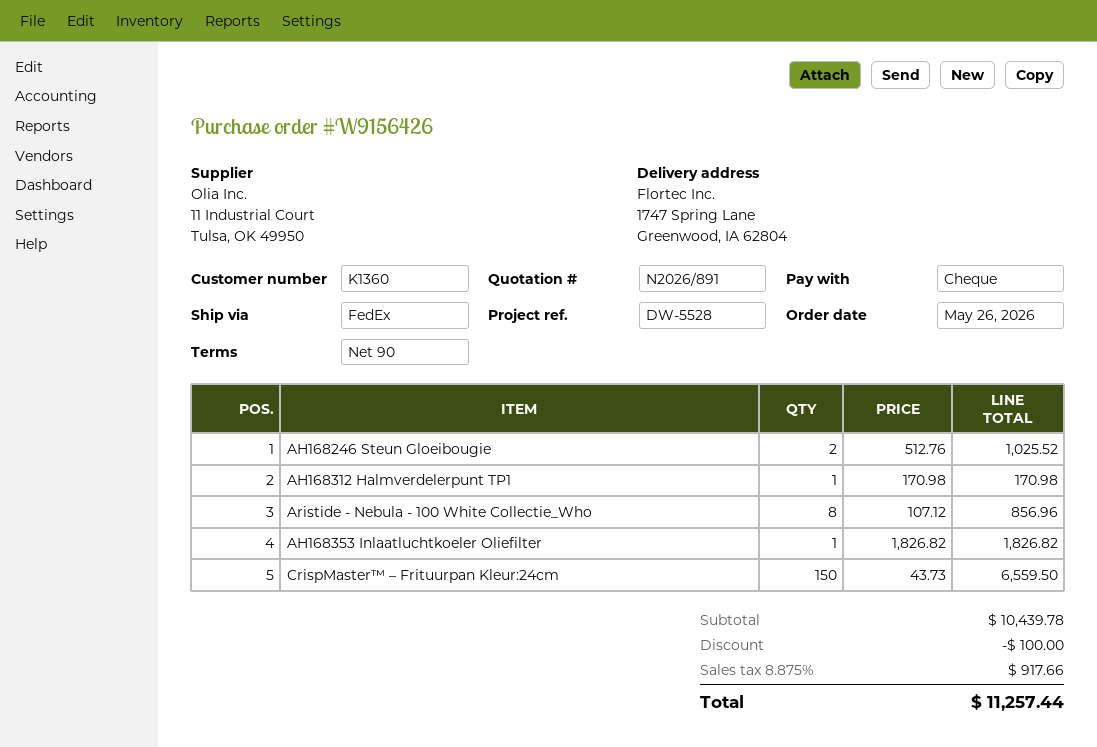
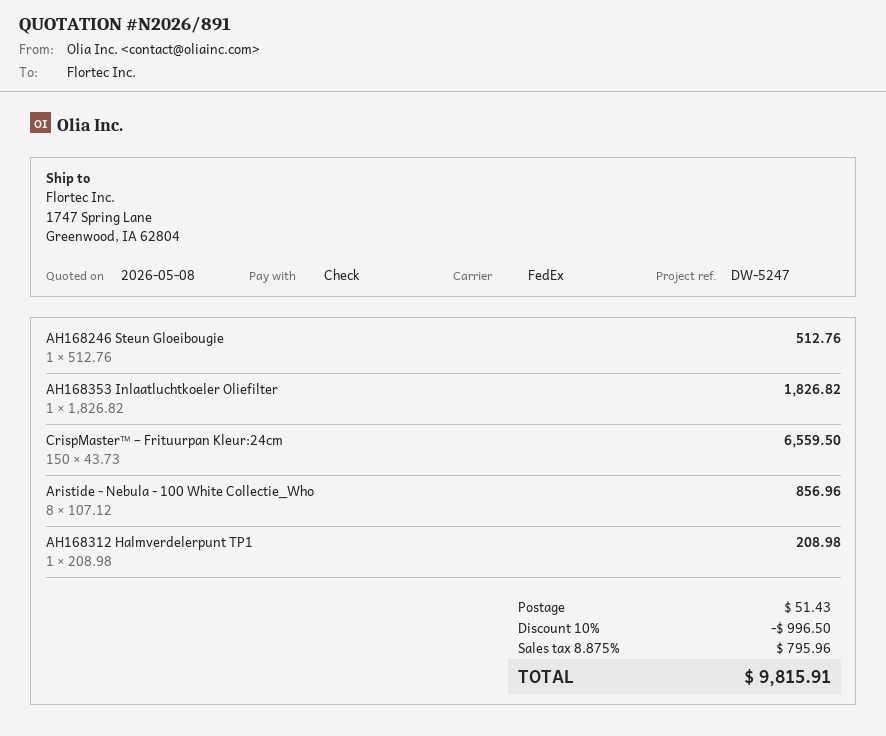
reference: DW-5528 -> DW-5247
AH168246 Steun Gloeibougie: 2 x 512.76 = 1025.52 -> 1 x 512.76 = 512.76
AH168312 Halmverdelerpunt TP1: 1 x 170.98 = 170.98 -> 1 x 208.98 = 208.98
discount: 100.00 -> 996.50
shipping: none -> 51.43
tax: 8.875% = 917.66 -> 8.875% = 795.96
total: 11257.44 -> 9815.91

